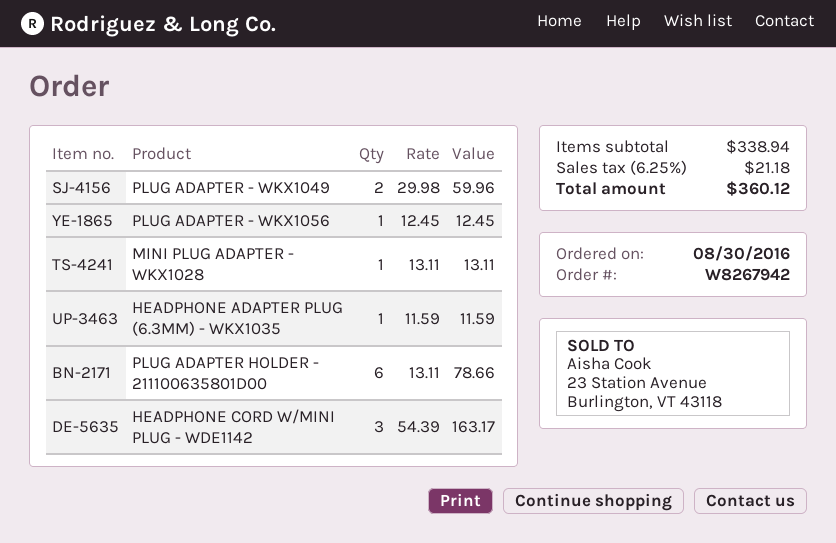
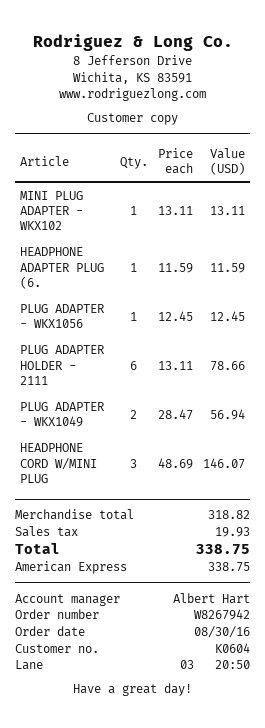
PLUG ADAPTER - WKX1049: 2 x 29.98 = 59.96 -> 2 x 28.47 = 56.94
HEADPHONE CORD W/MINI PLUG - WDE1142: 3 x 54.39 = 163.17 -> 3 x 48.69 = 146.07
subtotal: 338.94 -> 318.82
tax: 21.18 -> 19.93
total: 360.12 -> 338.75

